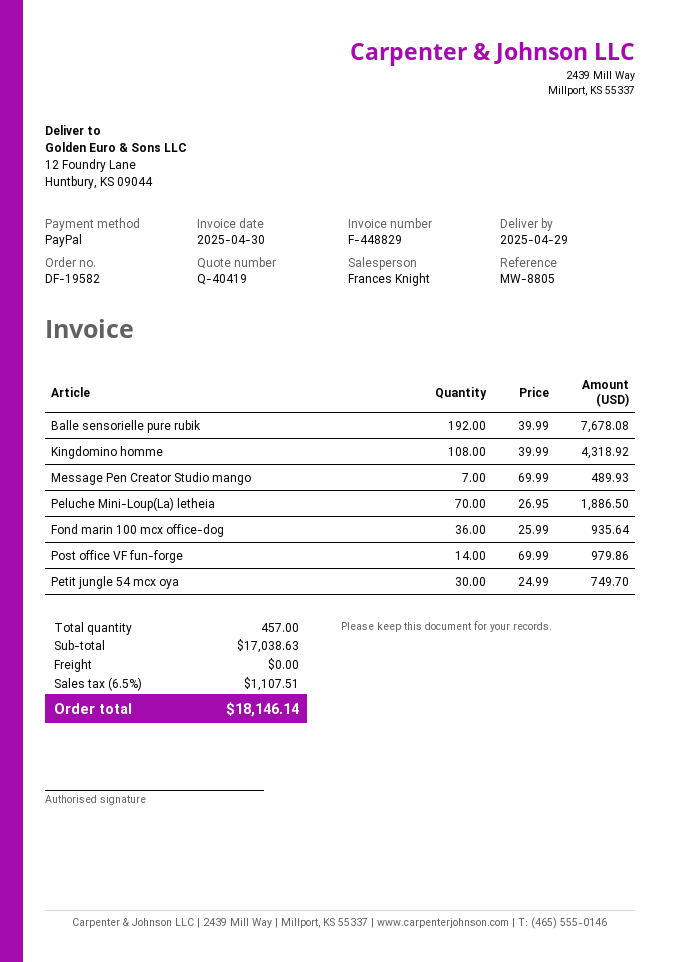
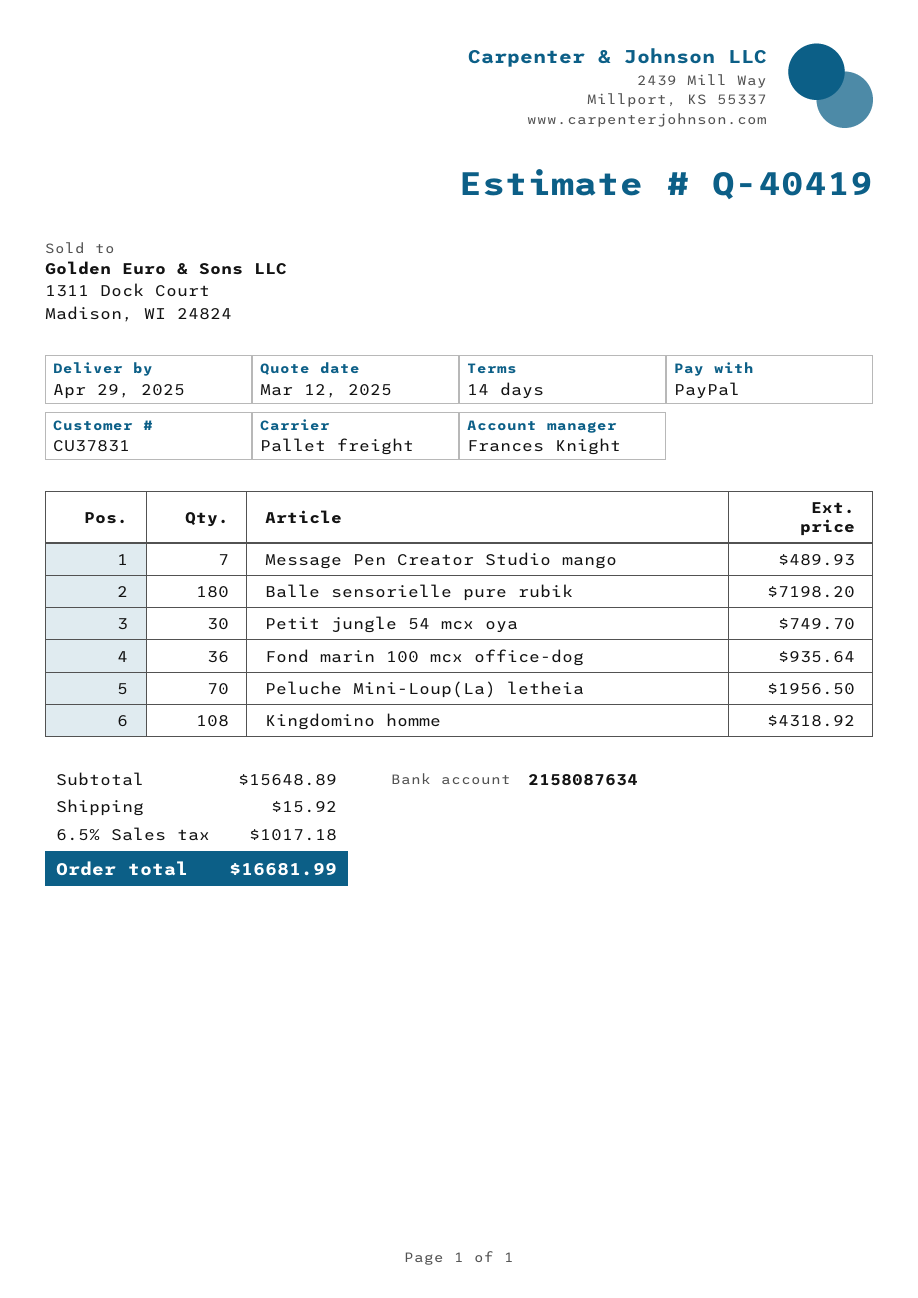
Balle sensorielle pure rubik: 192 for 7678.08 -> 180 for 7198.20
Peluche Mini-Loup(La) letheia: 70 for 1886.50 -> 70 for 1956.50
Post office VF fun-forge: 14 for 979.86 -> none
subtotal: 17038.63 -> 15648.89
shipping: 0.00 -> 15.92
tax: 6.5% = 1107.51 -> 6.5% = 1017.18
total: 18146.14 -> 16681.99

